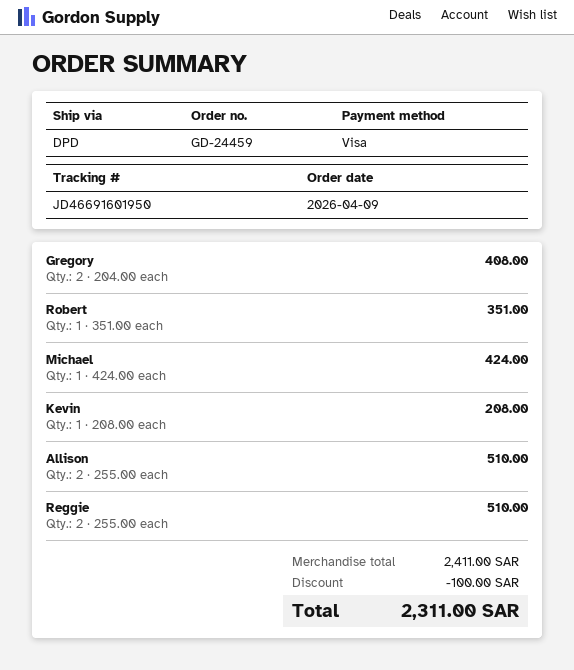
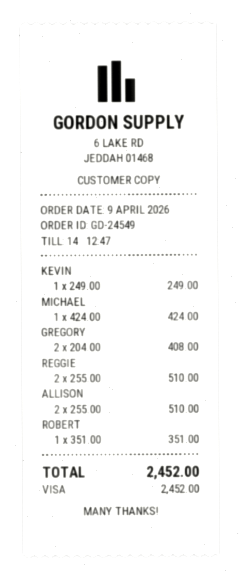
order number: GD-24459 -> GD-24549
Kevin: 1 x 208.00 = 208.00 -> 1 x 249.00 = 249.00
discount: 100.00 -> none
total: 2311.00 -> 2452.00

